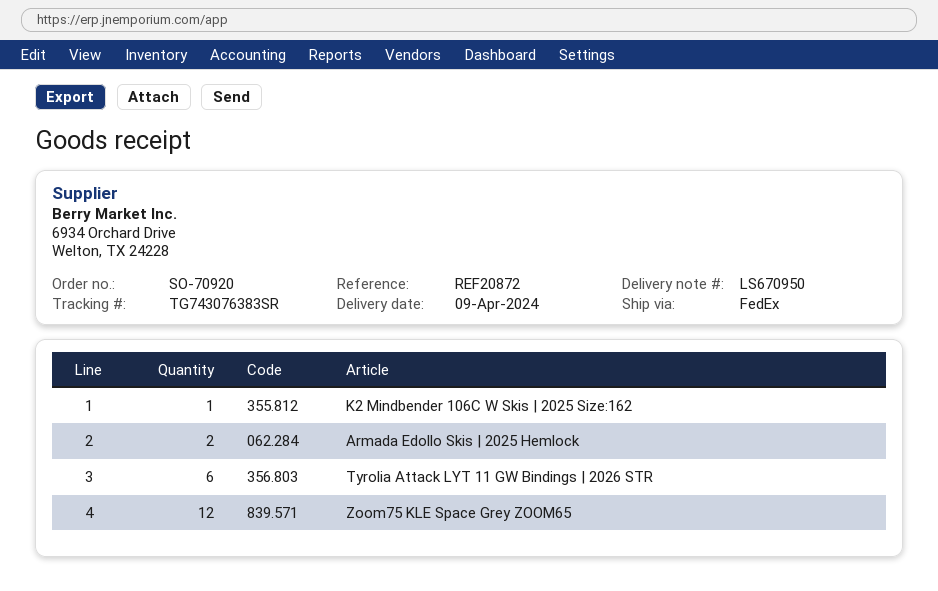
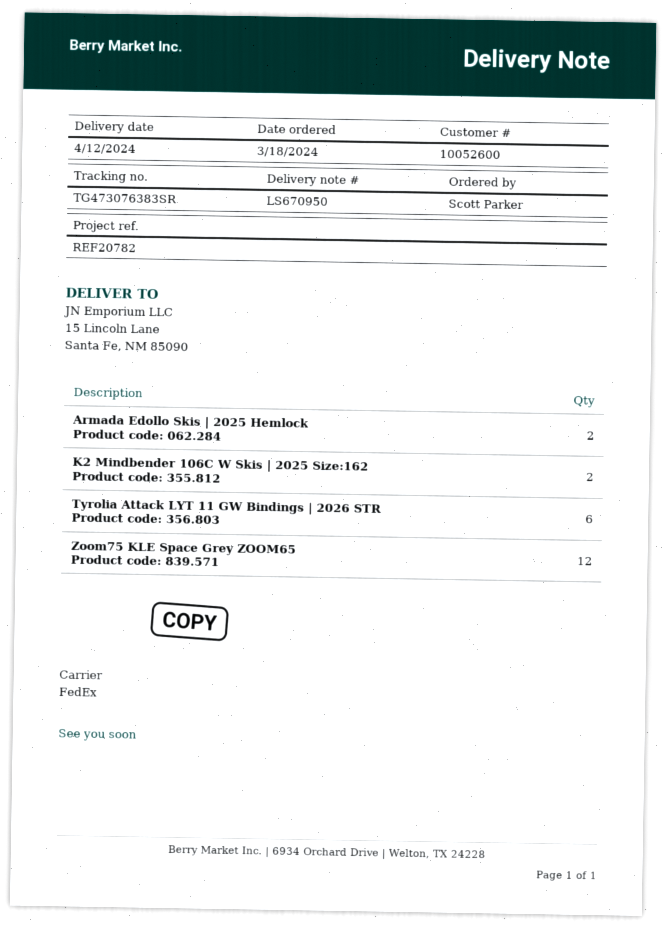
delivery date: 2024-04-09 -> 2024-04-12
reference: REF20872 -> REF20782
tracking number: TG743076383SR -> TG473076383SR
K2 Mindbender 106C W Skis | 2025 Size:162: 1 -> 2

